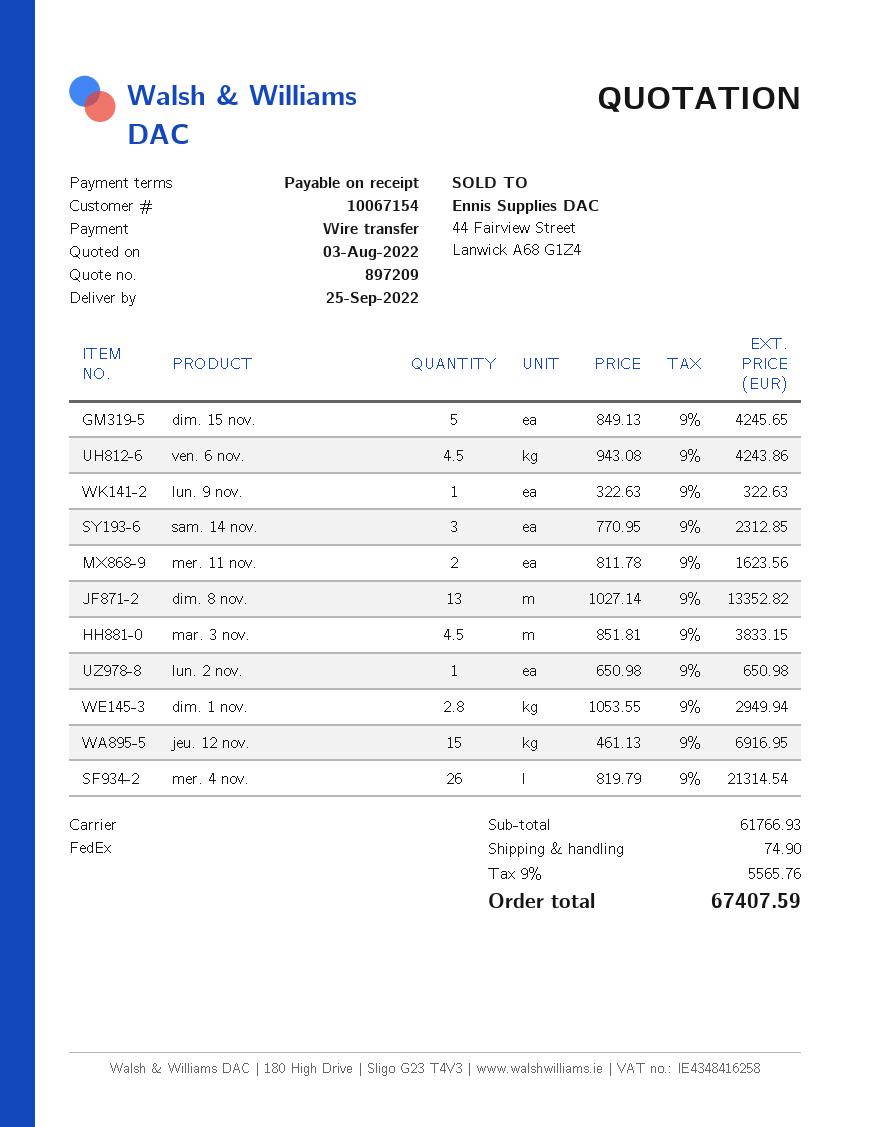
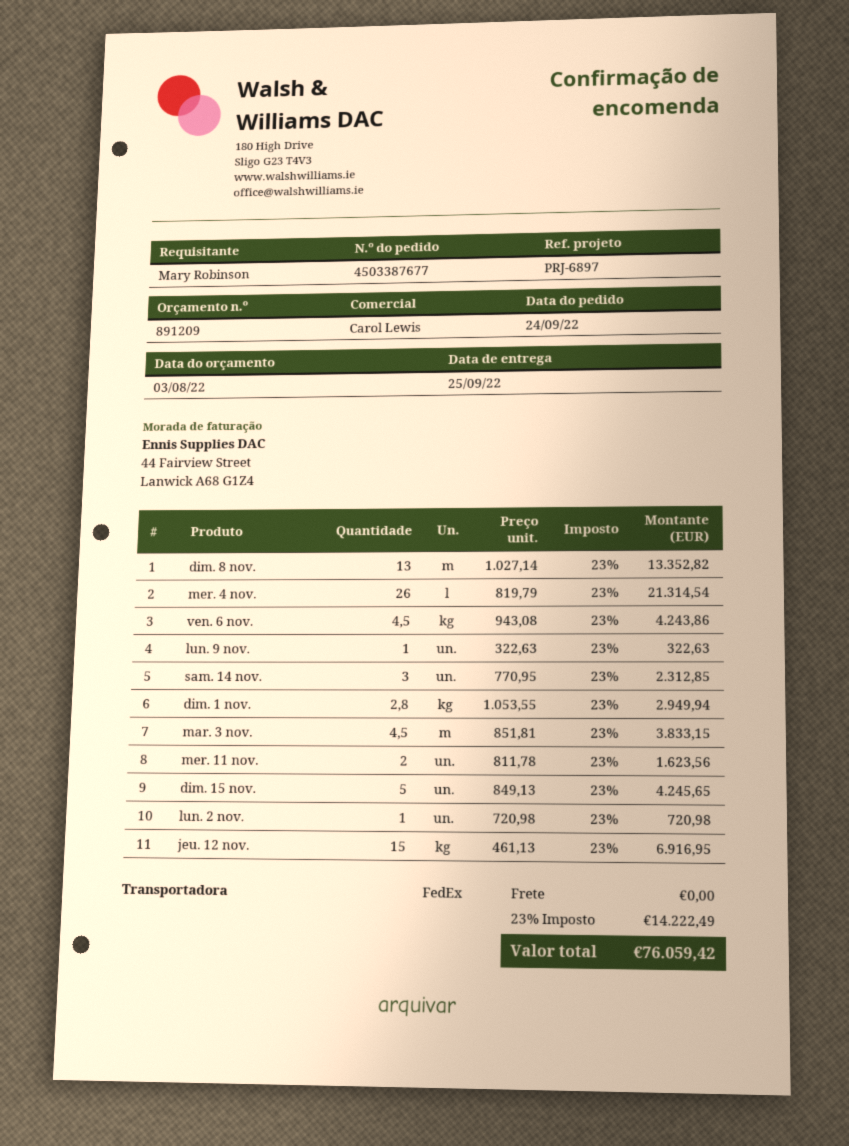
quote number: 897209 -> 891209
lun. 2 nov.: 1 x 650.98 = 650.98 -> 1 x 720.98 = 720.98
shipping: 74.90 -> 0.00
tax: 9% = 5565.76 -> 23% = 14222.49
total: 67407.59 -> 76059.42

